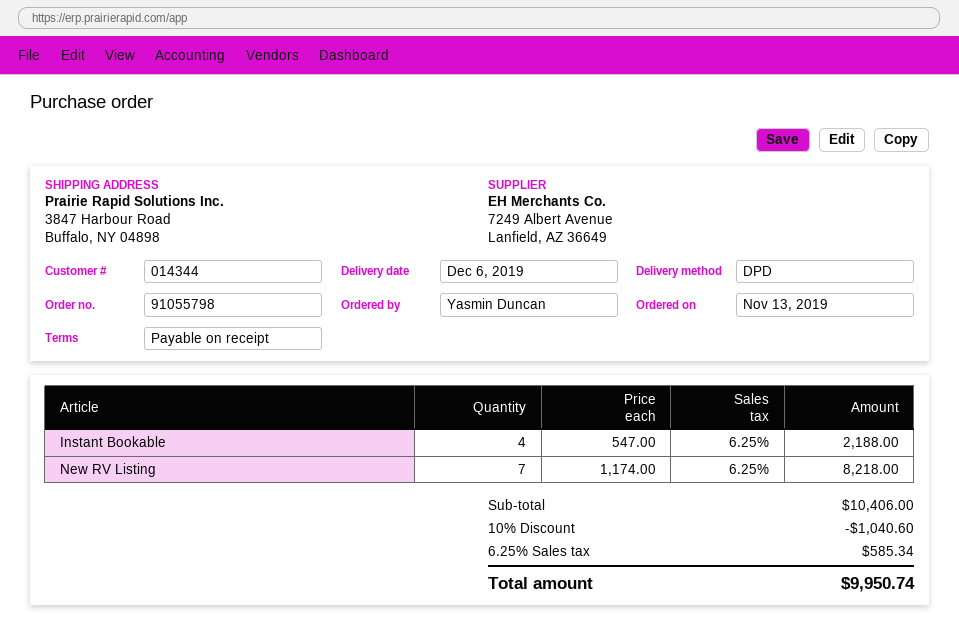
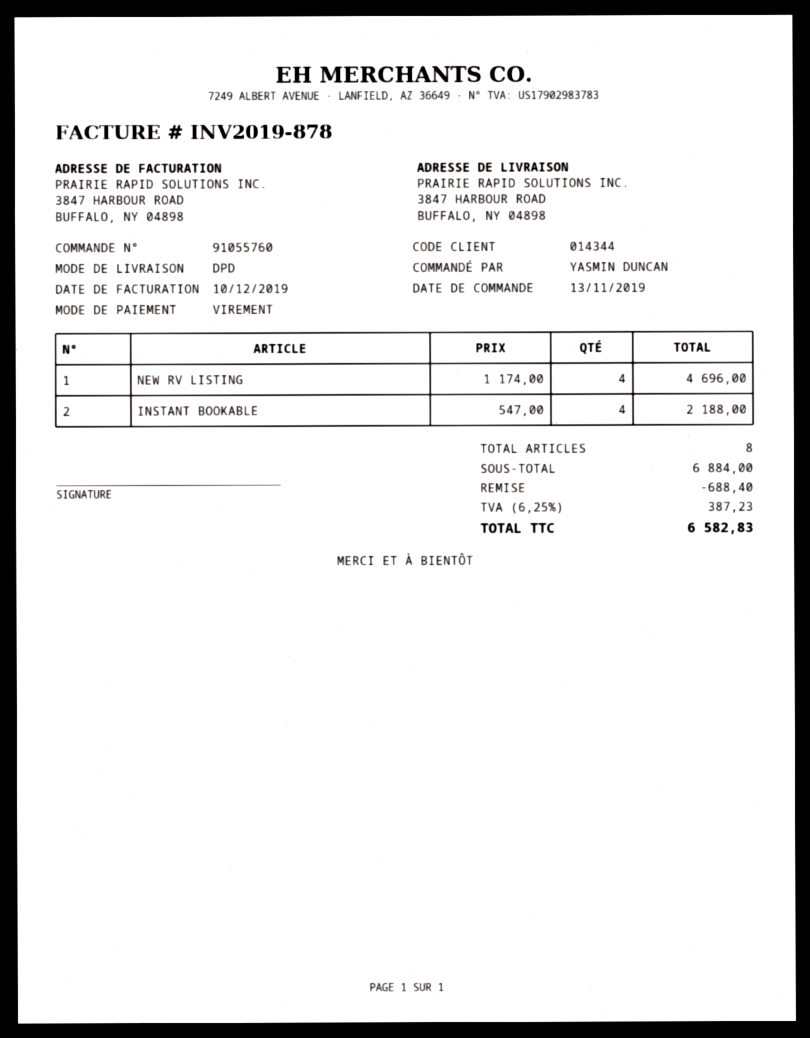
order number: 91055798 -> 91055760
New RV Listing: 7 x 1174.00 = 8218.00 -> 4 x 1174.00 = 4696.00
subtotal: 10406.00 -> 6884.00
discount: 1040.60 -> 688.40
tax: 6.25% = 585.34 -> 6.25% = 387.23
total: 9950.74 -> 6582.83

